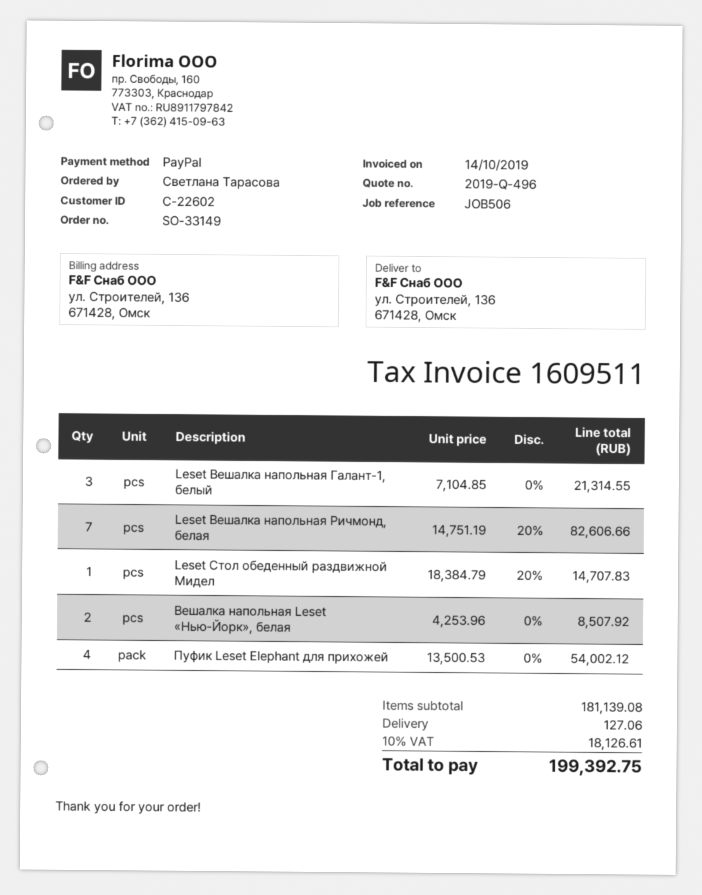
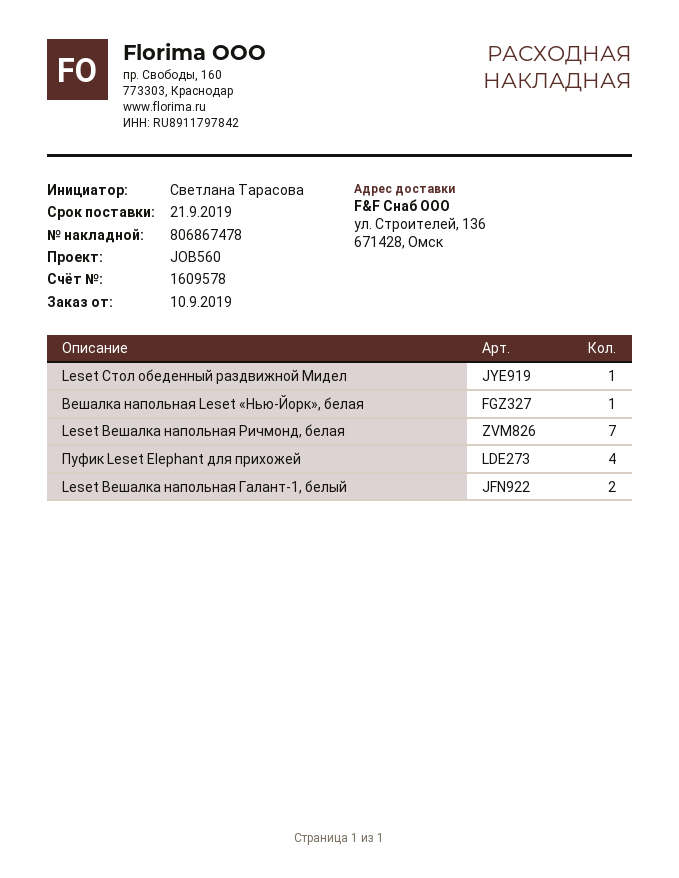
invoice number: 1609511 -> 1609578
reference: JOB506 -> JOB560
Leset Вешалка напольная Галант-1, белый: 3 -> 2
Вешалка напольная Leset «Нью-Йорк», белая: 2 -> 1

